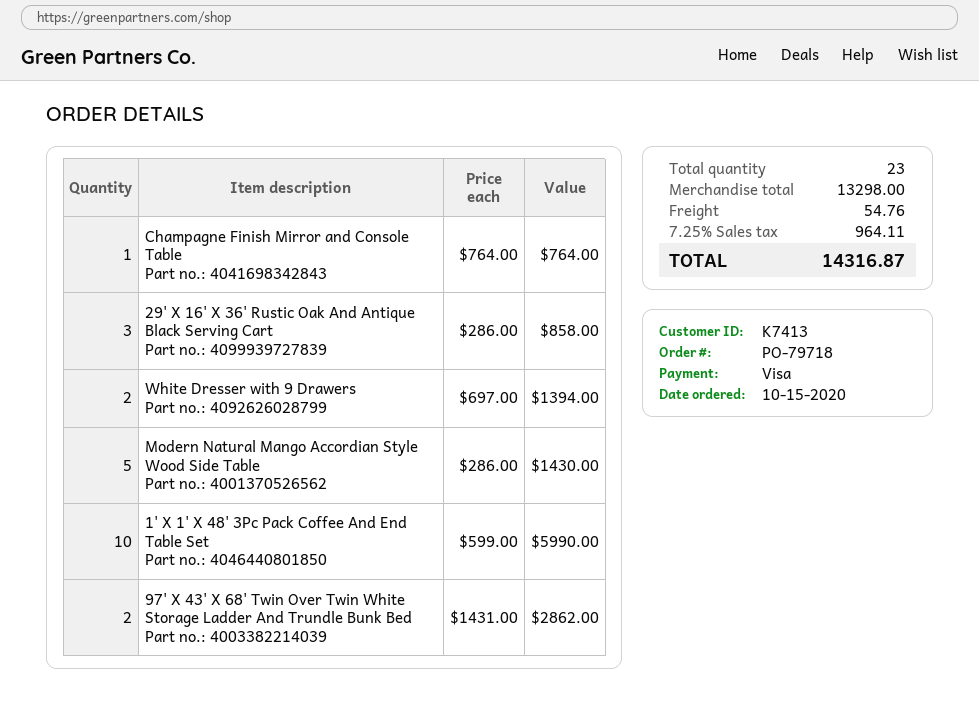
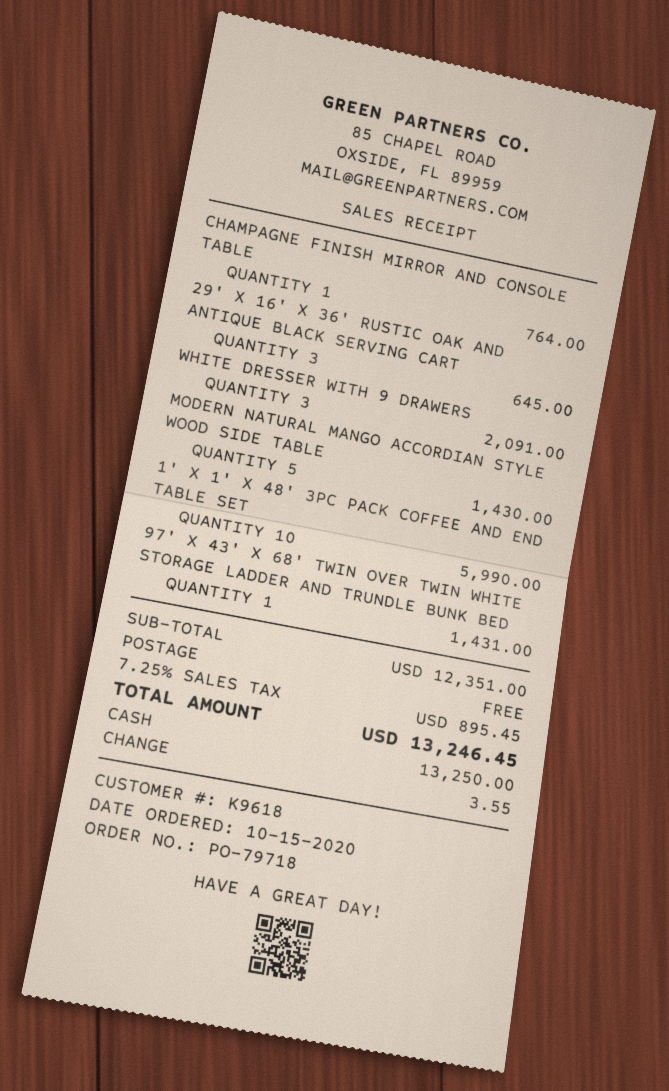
customer number: K7413 -> K9618
payment method: Visa -> cash
29' X 16' X 36' Rustic Oak And Antique Black Serving Cart: 3 for 858.00 -> 3 for 645.00
White Dresser with 9 Drawers: 2 for 1394.00 -> 3 for 2091.00
97' X 43' X 68' Twin Over Twin White Storage Ladder And Trundle Bunk Bed: 2 for 2862.00 -> 1 for 1431.00
subtotal: 13298.00 -> 12351.00
shipping: 54.76 -> 0.00
tax: 7.25% = 964.11 -> 7.25% = 895.45
total: 14316.87 -> 13246.45

